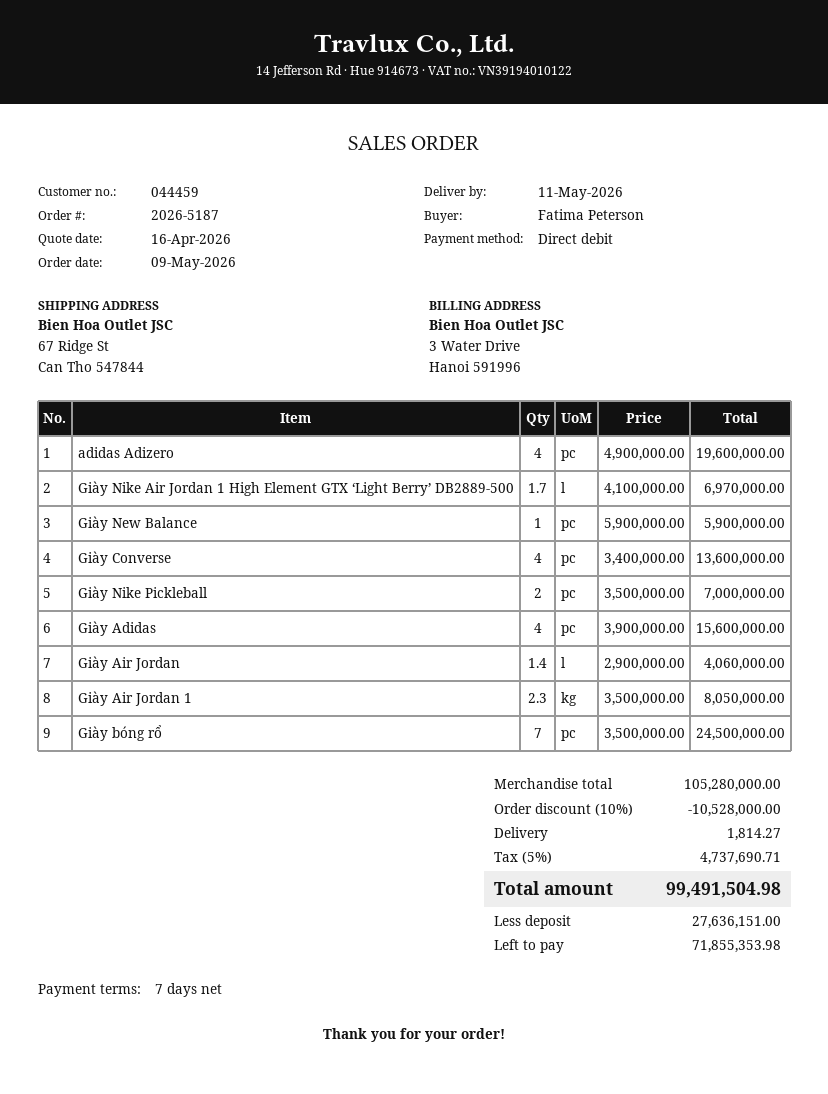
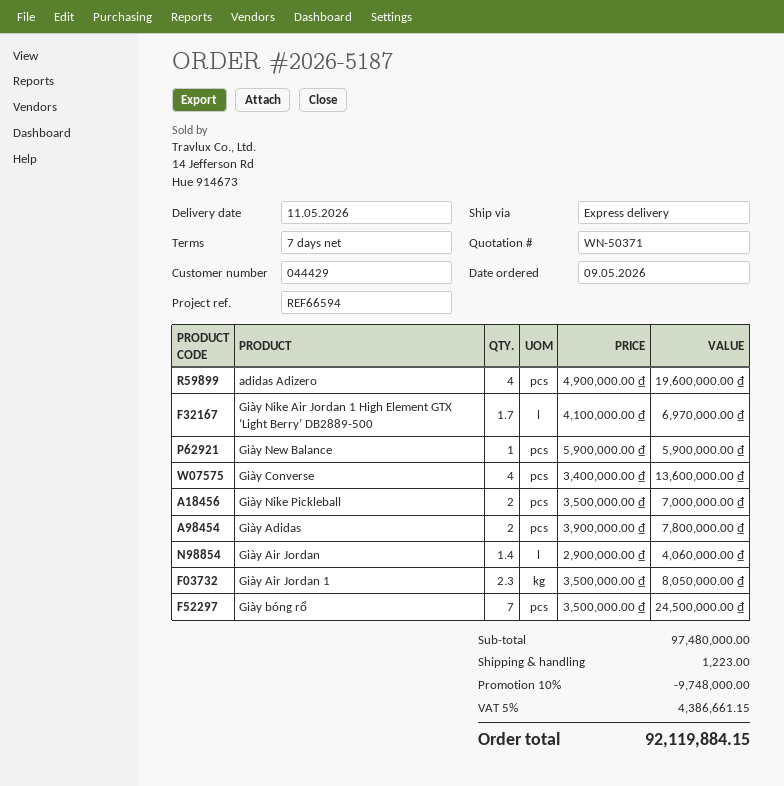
customer number: 044459 -> 044429
Giày Adidas: 4 x 3900000.00 = 15600000.00 -> 2 x 3900000.00 = 7800000.00
subtotal: 105280000.00 -> 97480000.00
discount: 10% = 10528000.00 -> 10% = 9748000.00
shipping: 1814.27 -> 1223.00
tax: 5% = 4737690.71 -> 5% = 4386661.15
total: 99491504.98 -> 92119884.15

